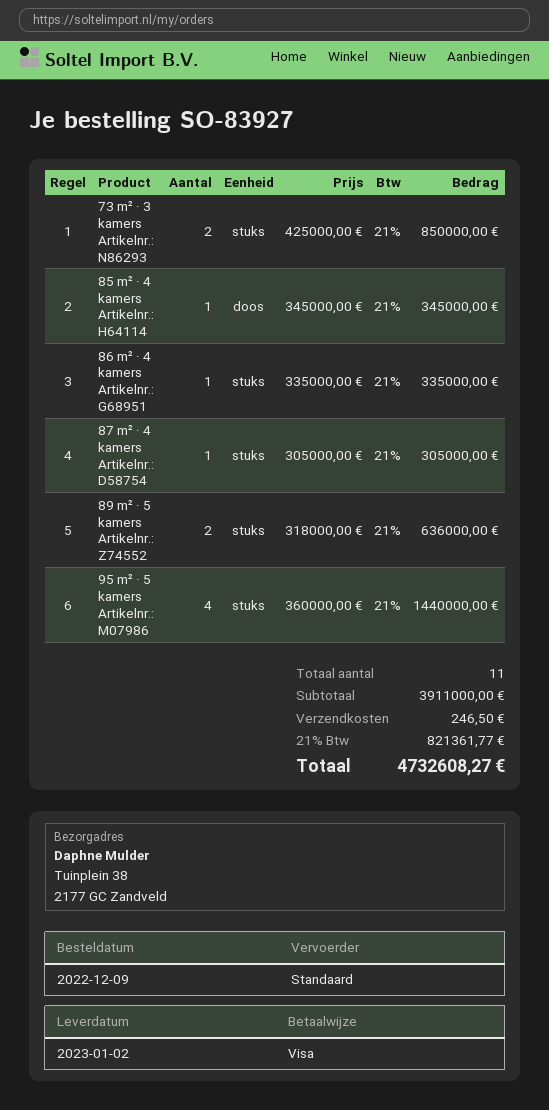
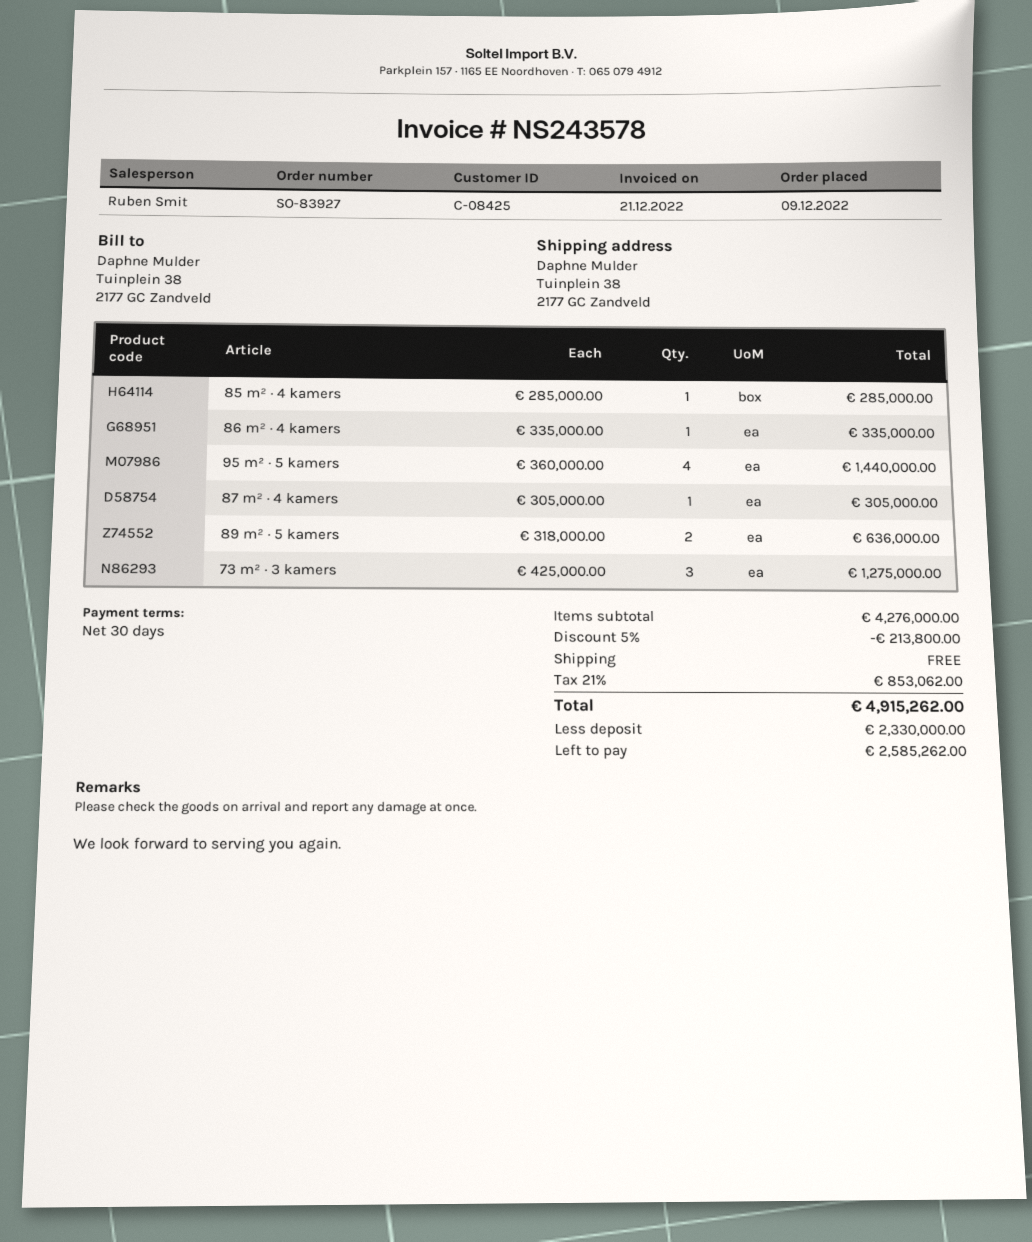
73 m² · 3 kamers: 2 x 425000.00 = 850000.00 -> 3 x 425000.00 = 1275000.00
85 m² · 4 kamers: 1 x 345000.00 = 345000.00 -> 1 x 285000.00 = 285000.00
subtotal: 3911000.00 -> 4276000.00
discount: none -> 5% = 213800.00
shipping: 246.50 -> 0.00
tax: 21% = 821361.77 -> 21% = 853062.00
total: 4732608.27 -> 4915262.00

